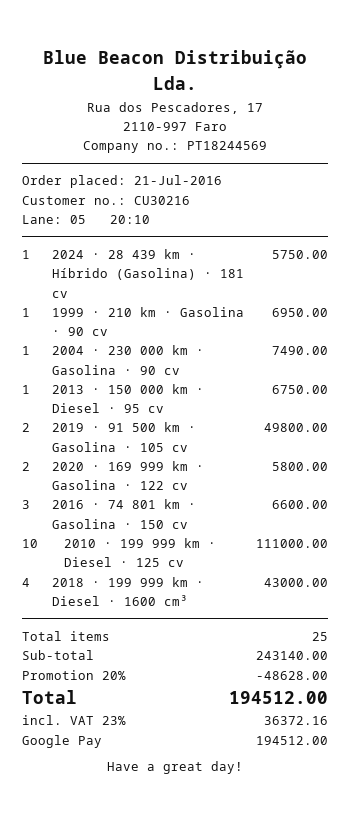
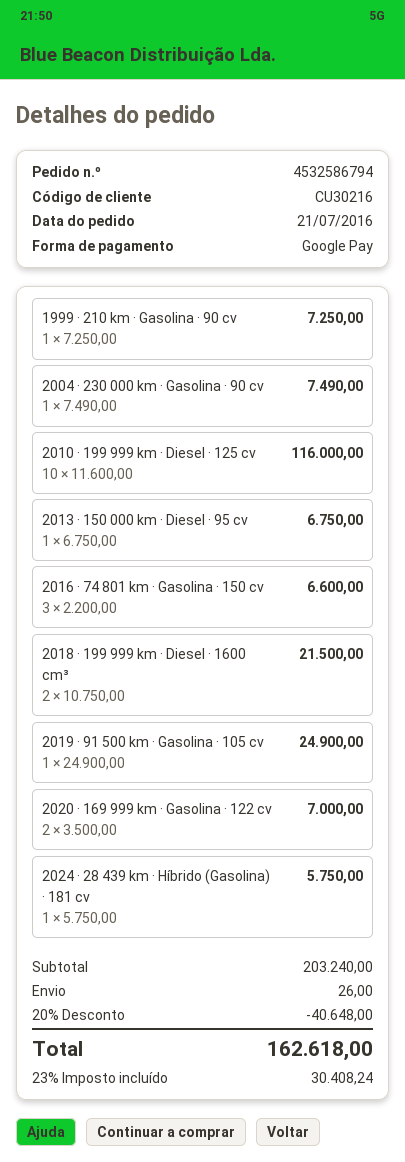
1999 · 210 km · Gasolina · 90 cv: 1 for 6950.00 -> 1 for 7250.00
2019 · 91 500 km · Gasolina · 105 cv: 2 for 49800.00 -> 1 for 24900.00
2020 · 169 999 km · Gasolina · 122 cv: 2 for 5800.00 -> 2 for 7000.00
2010 · 199 999 km · Diesel · 125 cv: 10 for 111000.00 -> 10 for 116000.00
2018 · 199 999 km · Diesel · 1600 cm³: 4 for 43000.00 -> 2 for 21500.00
subtotal: 243140.00 -> 203240.00
discount: 20% = 48628.00 -> 20% = 40648.00
shipping: none -> 26.00
tax: 23% = 36372.16 -> 23% = 30408.24
total: 194512.00 -> 162618.00

